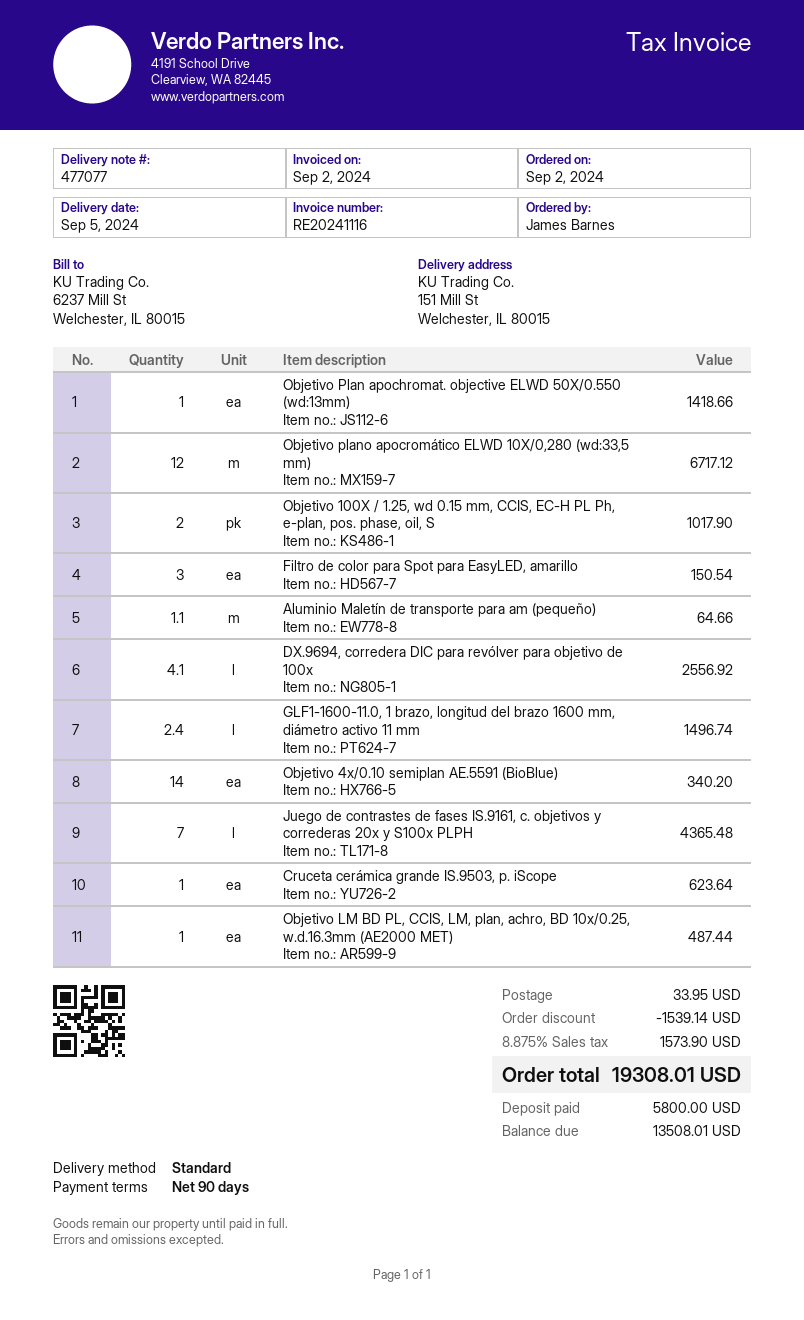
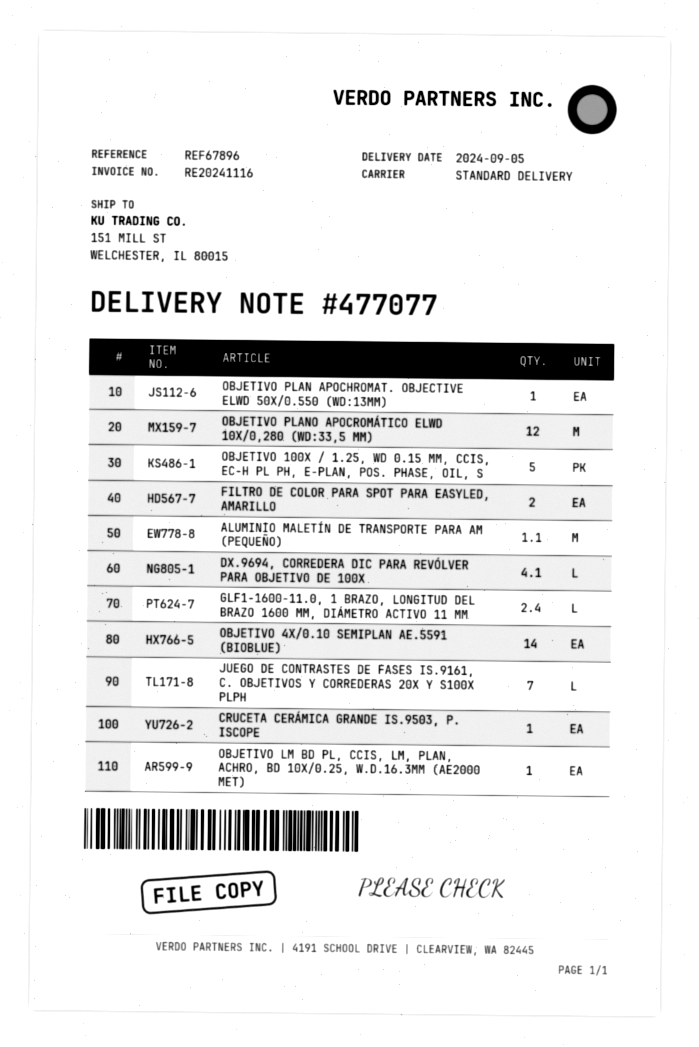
Objetivo 100X / 1.25, wd 0.15 mm, CCIS, EC-H PL Ph, e-plan, pos. phase, oil, S: 2 -> 5
Filtro de color para Spot para EasyLED, amarillo: 3 -> 2

